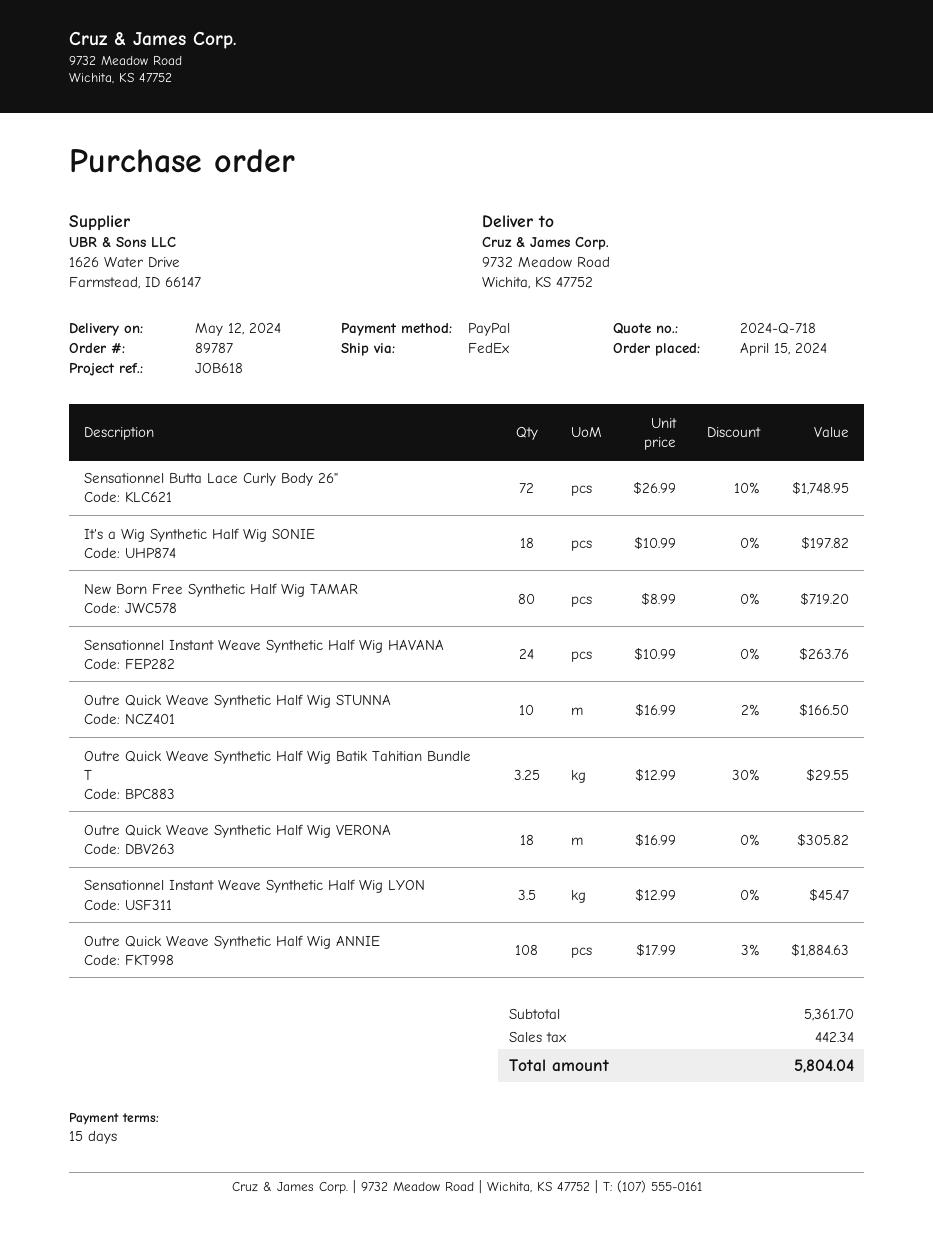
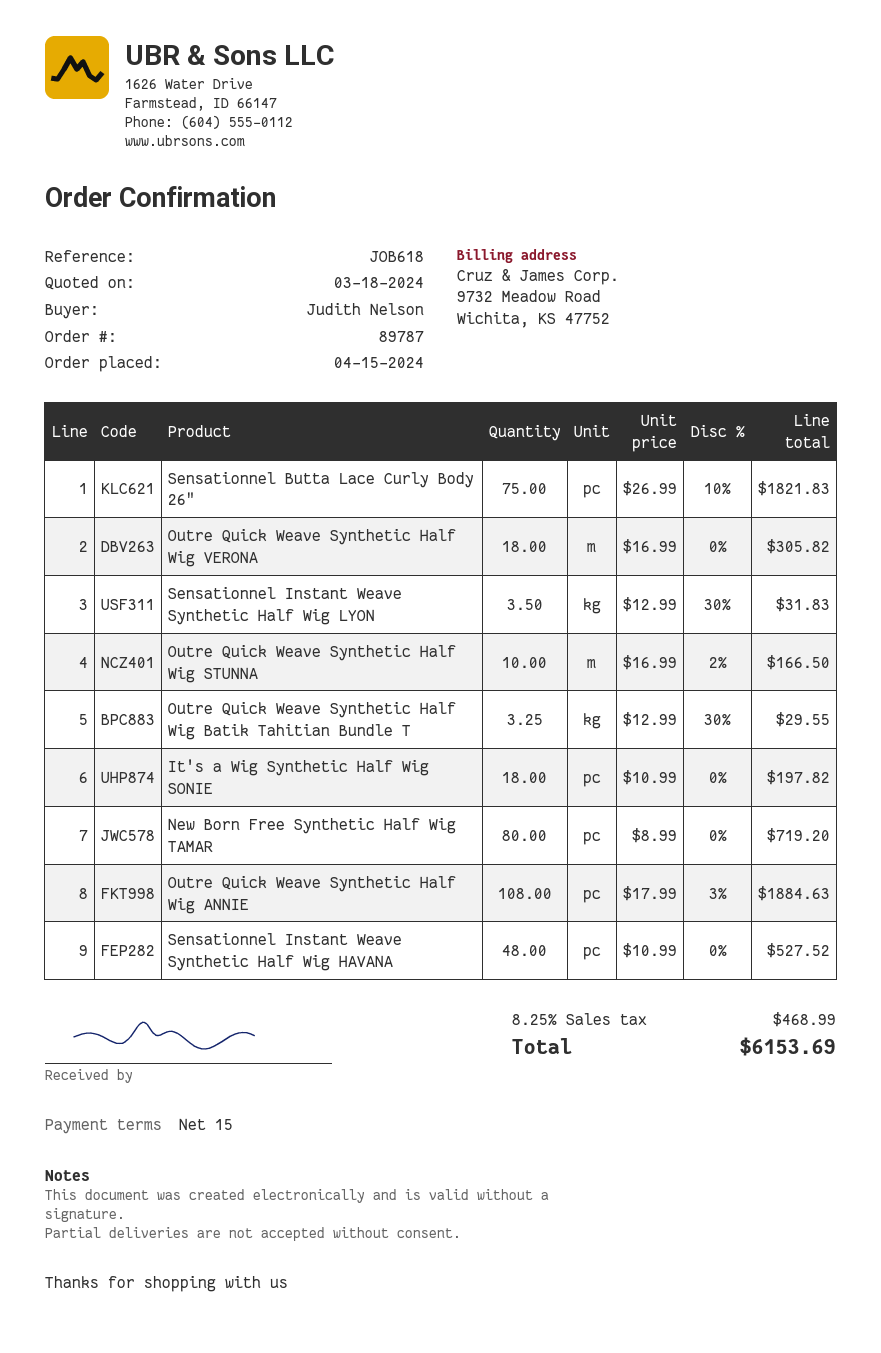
Sensationnel Butta Lace Curly Body 26": 72 x 26.99 - 10% = 1748.95 -> 75 x 26.99 - 10% = 1821.83
Sensationnel Instant Weave Synthetic Half Wig HAVANA: 24 x 10.99 = 263.76 -> 48 x 10.99 = 527.52
Sensationnel Instant Weave Synthetic Half Wig LYON: 3.5 x 12.99 = 45.47 -> 3.5 x 12.99 - 30% = 31.83
tax: 442.34 -> 468.99
total: 5804.04 -> 6153.69

